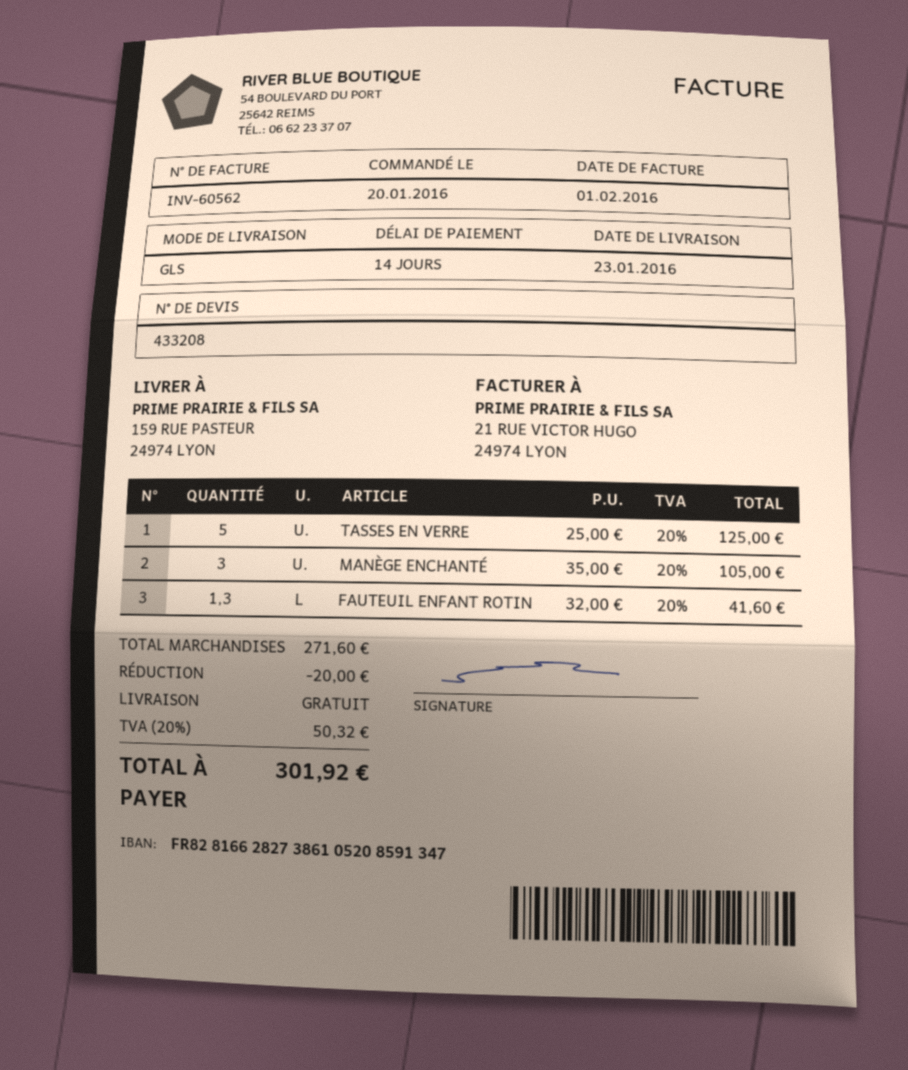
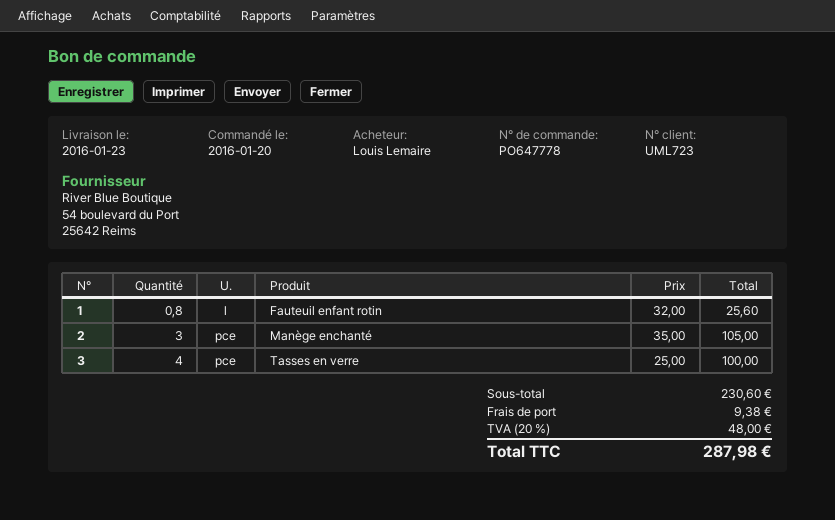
TASSES EN VERRE: 5 x 25.00 = 125.00 -> 4 x 25.00 = 100.00
FAUTEUIL ENFANT ROTIN: 1.3 x 32.00 = 41.60 -> 0.8 x 32.00 = 25.60
subtotal: 271.60 -> 230.60
discount: 20.00 -> none
shipping: 0.00 -> 9.38
tax: 20% = 50.32 -> 20% = 48.00
total: 301.92 -> 287.98

